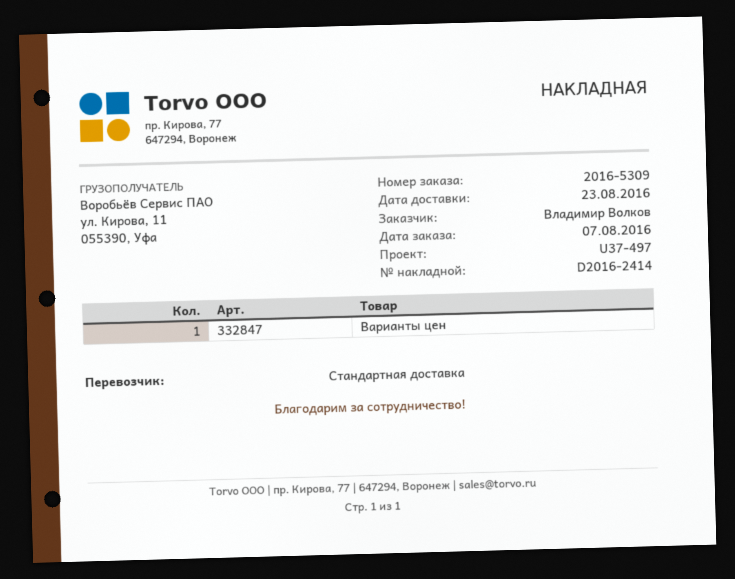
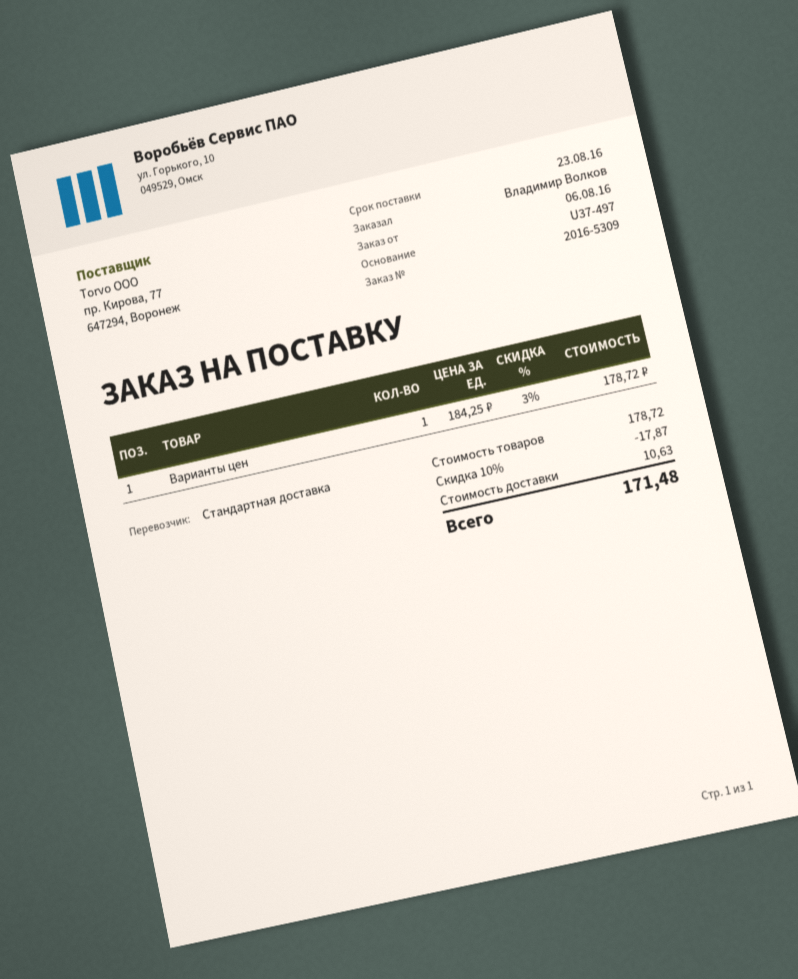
order date: 2016-08-07 -> 2016-08-06

